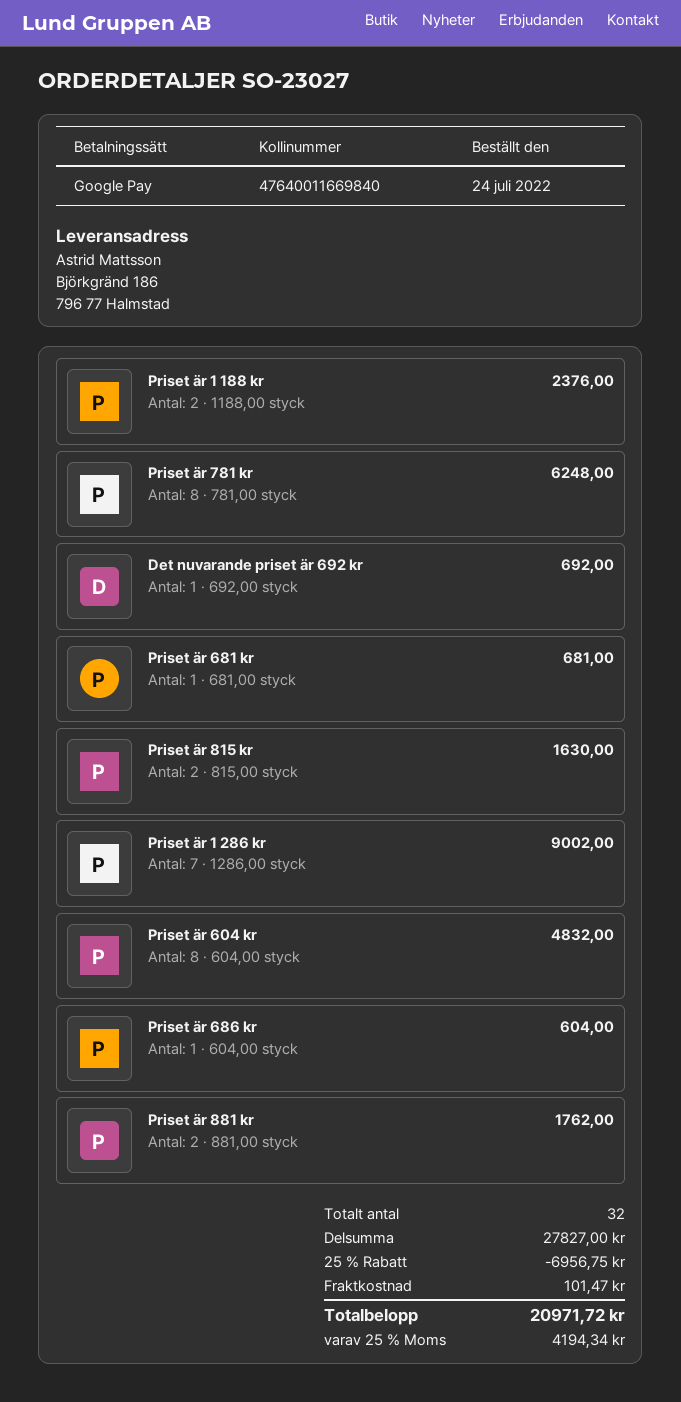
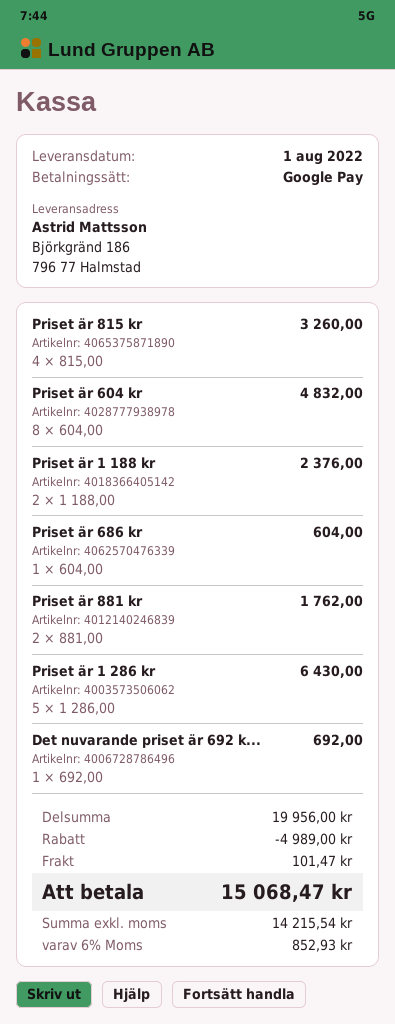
Priset är 781 kr: 8 x 781.00 = 6248.00 -> none
Priset är 681 kr: 1 x 681.00 = 681.00 -> none
Priset är 815 kr: 2 x 815.00 = 1630.00 -> 4 x 815.00 = 3260.00
Priset är 1 286 kr: 7 x 1286.00 = 9002.00 -> 5 x 1286.00 = 6430.00
subtotal: 27827.00 -> 19956.00
discount: 6956.75 -> 4989.00
tax: 25% = 4194.34 -> 6% = 852.93
total: 20971.72 -> 15068.47

